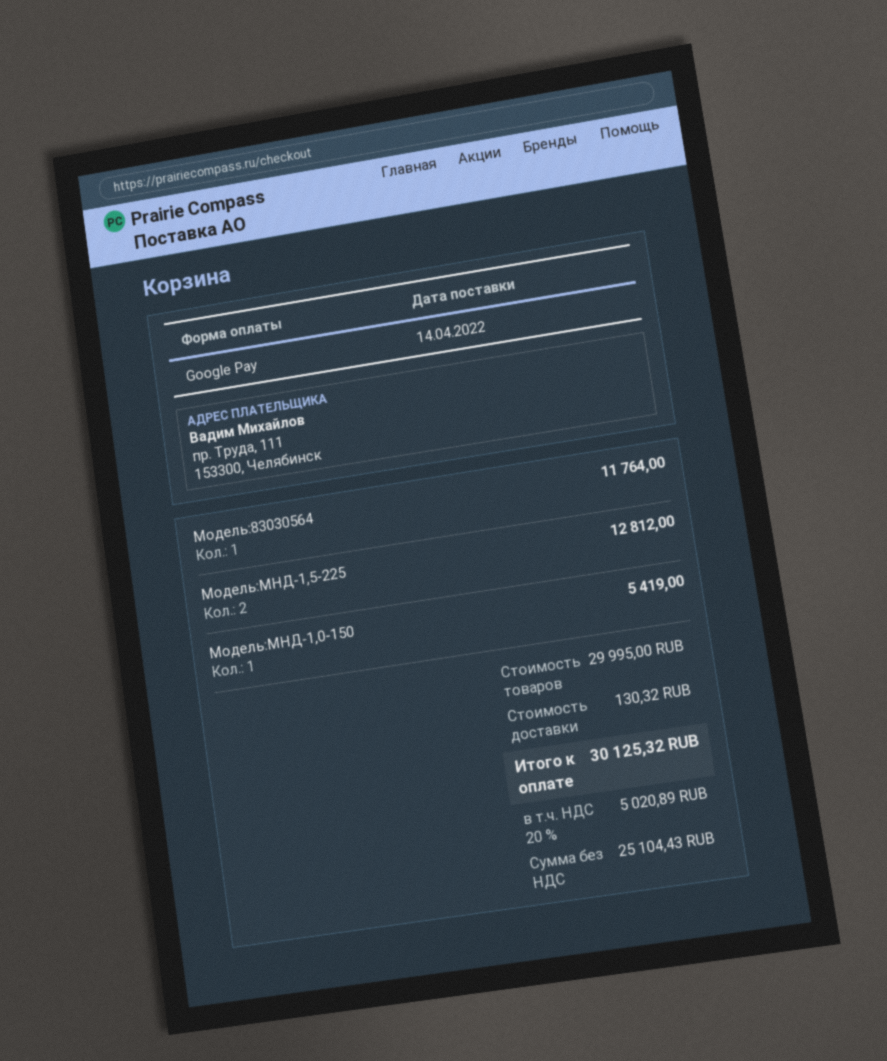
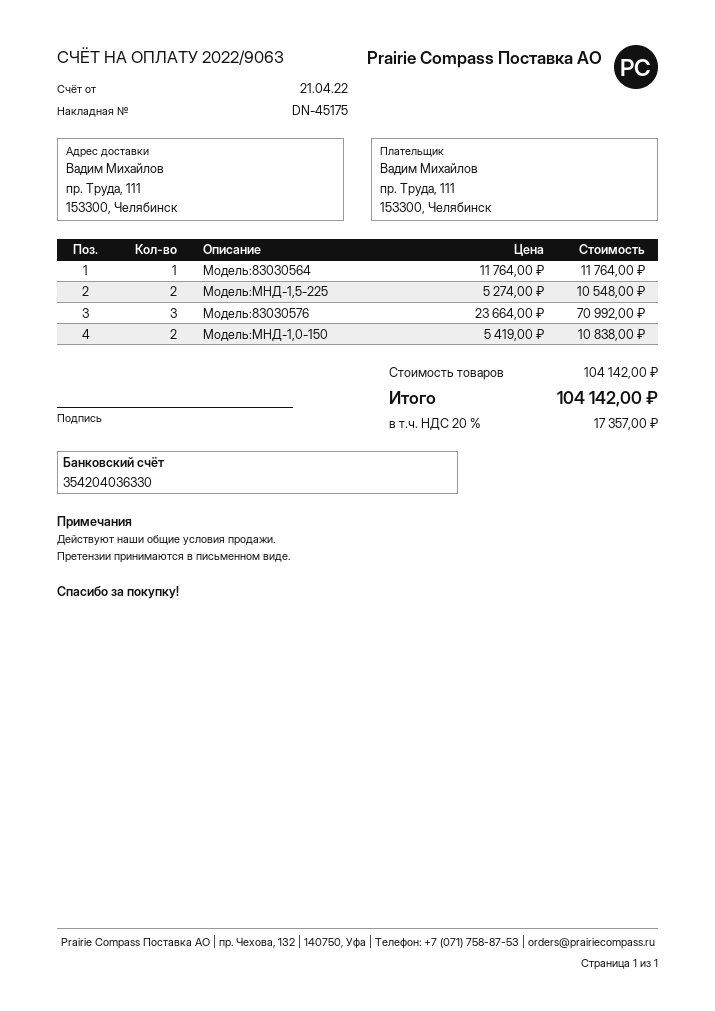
Модель:МНД-1,5-225: 2 for 12812.00 -> 2 for 10548.00
Модель:МНД-1,0-150: 1 for 5419.00 -> 2 for 10838.00
Модель:83030576: none -> 3 for 70992.00
subtotal: 29995.00 -> 104142.00
shipping: 130.32 -> none
tax: 20% = 5020.89 -> 20% = 17357.00
total: 30125.32 -> 104142.00

